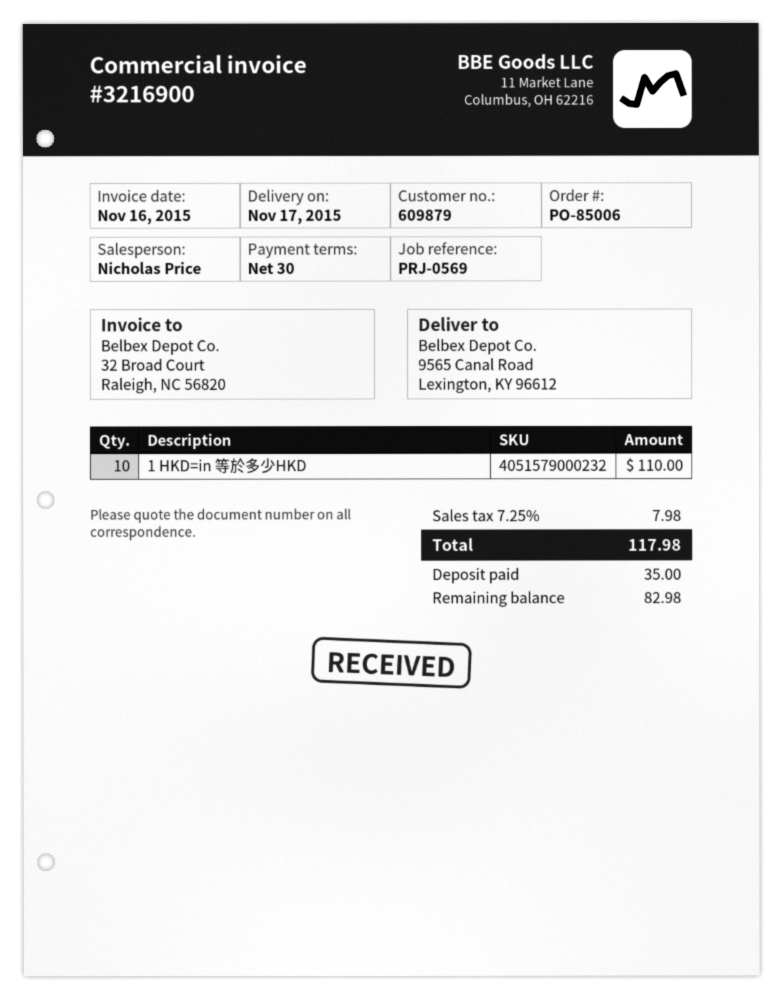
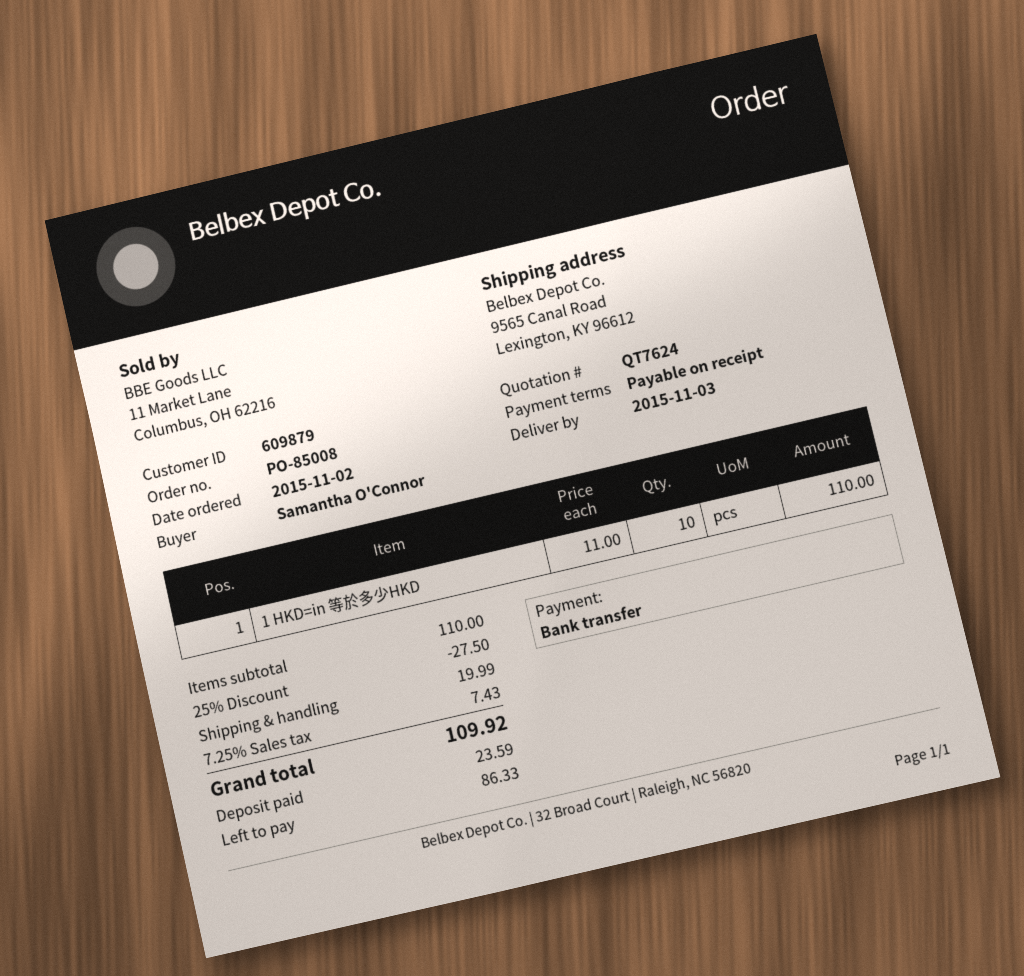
order number: PO-85006 -> PO-85008
delivery date: 2015-11-17 -> 2015-11-03
payment terms: 30 days -> on receipt
discount: none -> 25% = 27.50
shipping: none -> 19.99
tax: 7.25% = 7.98 -> 7.25% = 7.43
total: 117.98 -> 109.92
deposit: 35.00 -> 23.59
balance: 82.98 -> 86.33

